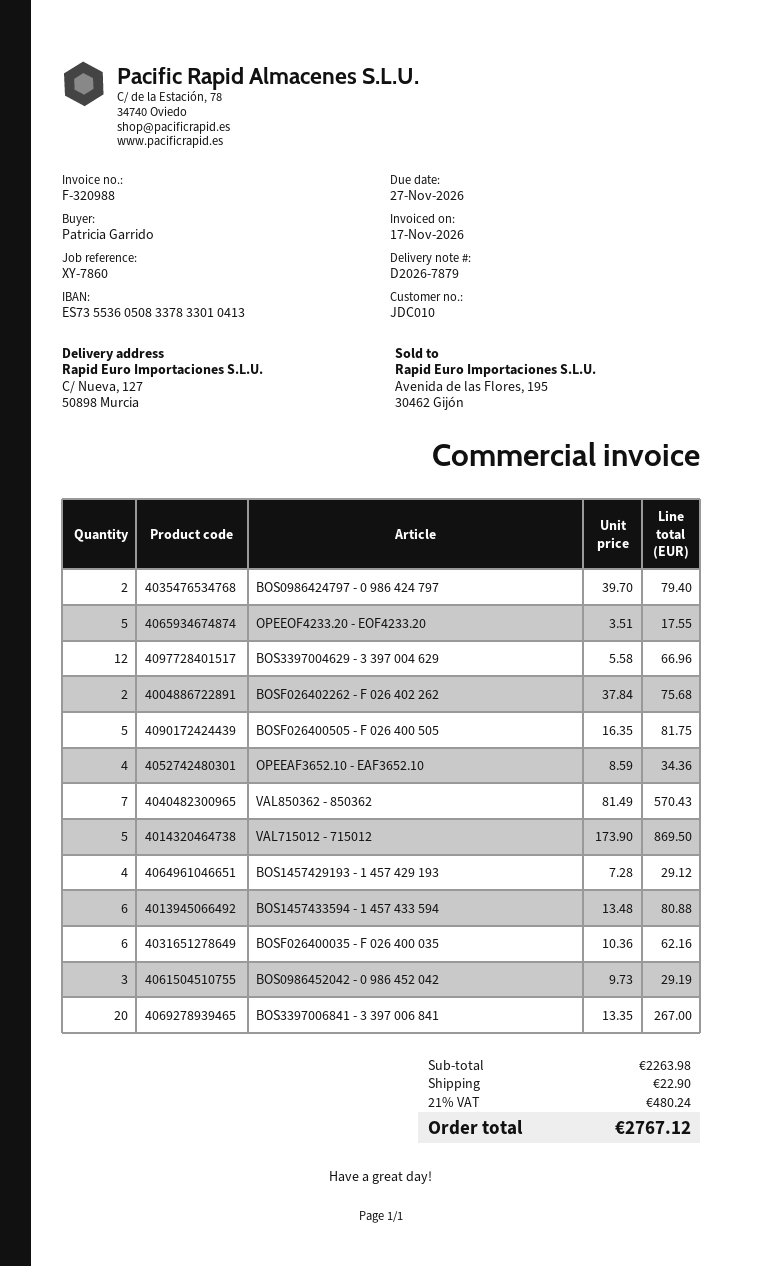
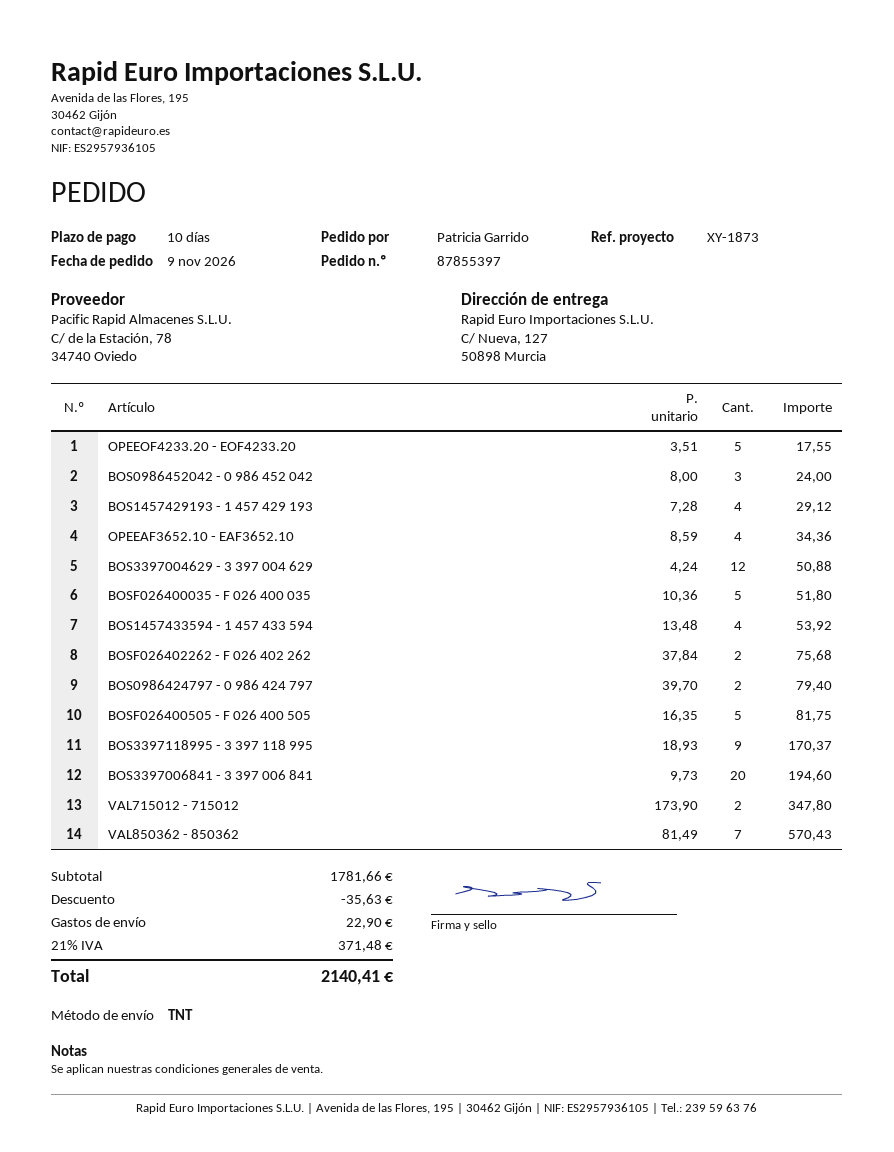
reference: XY-7860 -> XY-1873
BOS3397004629 - 3 397 004 629: 12 x 5.58 = 66.96 -> 12 x 4.24 = 50.88
VAL715012 - 715012: 5 x 173.90 = 869.50 -> 2 x 173.90 = 347.80
BOS1457433594 - 1 457 433 594: 6 x 13.48 = 80.88 -> 4 x 13.48 = 53.92
BOSF026400035 - F 026 400 035: 6 x 10.36 = 62.16 -> 5 x 10.36 = 51.80
BOS0986452042 - 0 986 452 042: 3 x 9.73 = 29.19 -> 3 x 8.00 = 24.00
BOS3397006841 - 3 397 006 841: 20 x 13.35 = 267.00 -> 20 x 9.73 = 194.60
BOS3397118995 - 3 397 118 995: none -> 9 x 18.93 = 170.37
subtotal: 2263.98 -> 1781.66
discount: none -> 35.63
tax: 21% = 480.24 -> 21% = 371.48
total: 2767.12 -> 2140.41

